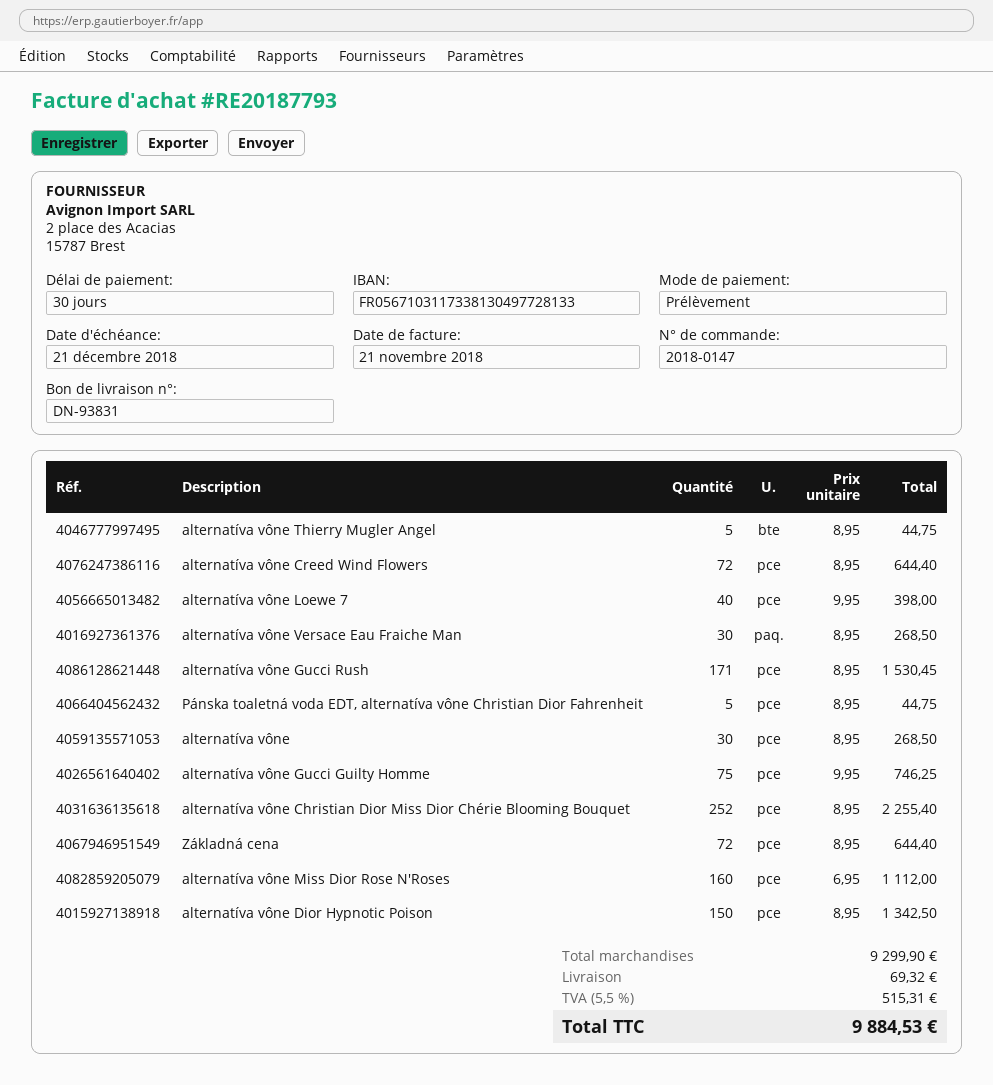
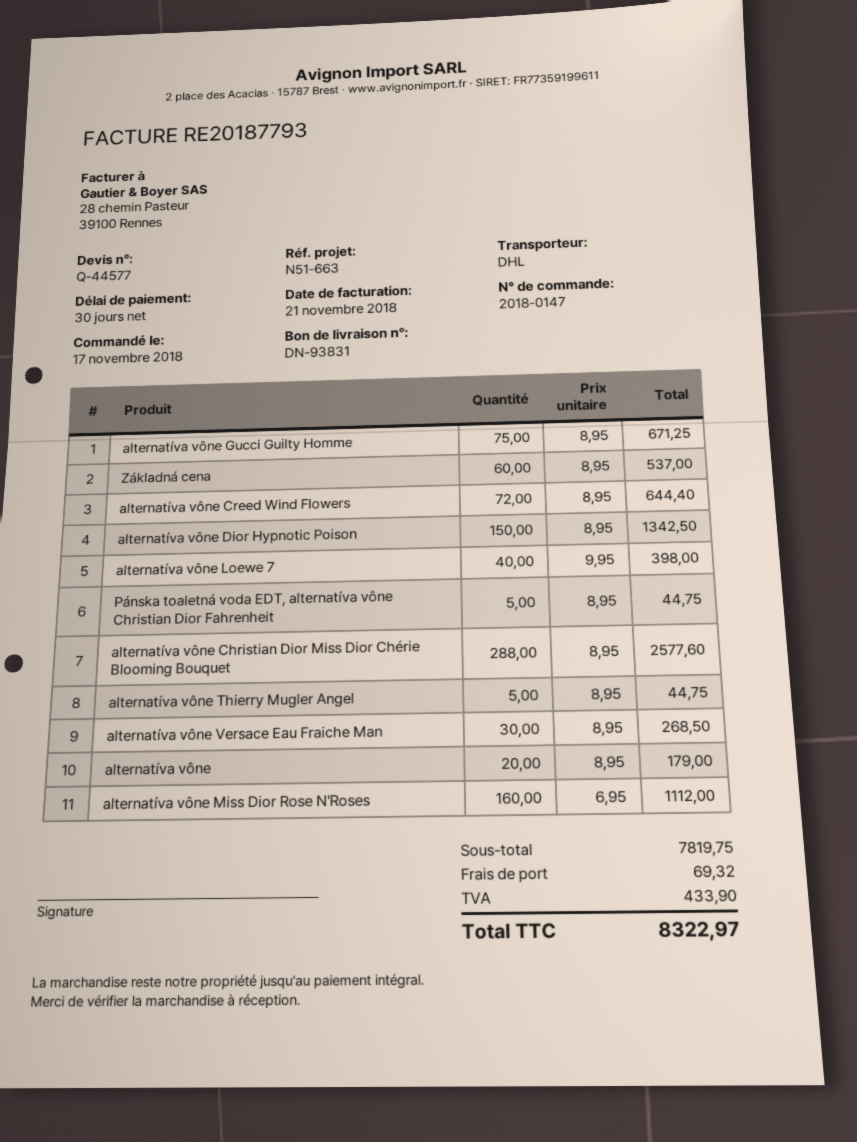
alternatíva vône Gucci Rush: 171 x 8.95 = 1530.45 -> none
alternatíva vône: 30 x 8.95 = 268.50 -> 20 x 8.95 = 179.00
alternatíva vône Gucci Guilty Homme: 75 x 9.95 = 746.25 -> 75 x 8.95 = 671.25
alternatíva vône Christian Dior Miss Dior Chérie Blooming Bouquet: 252 x 8.95 = 2255.40 -> 288 x 8.95 = 2577.60
Základná cena: 72 x 8.95 = 644.40 -> 60 x 8.95 = 537.00
subtotal: 9299.90 -> 7819.75
tax: 515.31 -> 433.90
total: 9884.53 -> 8322.97

